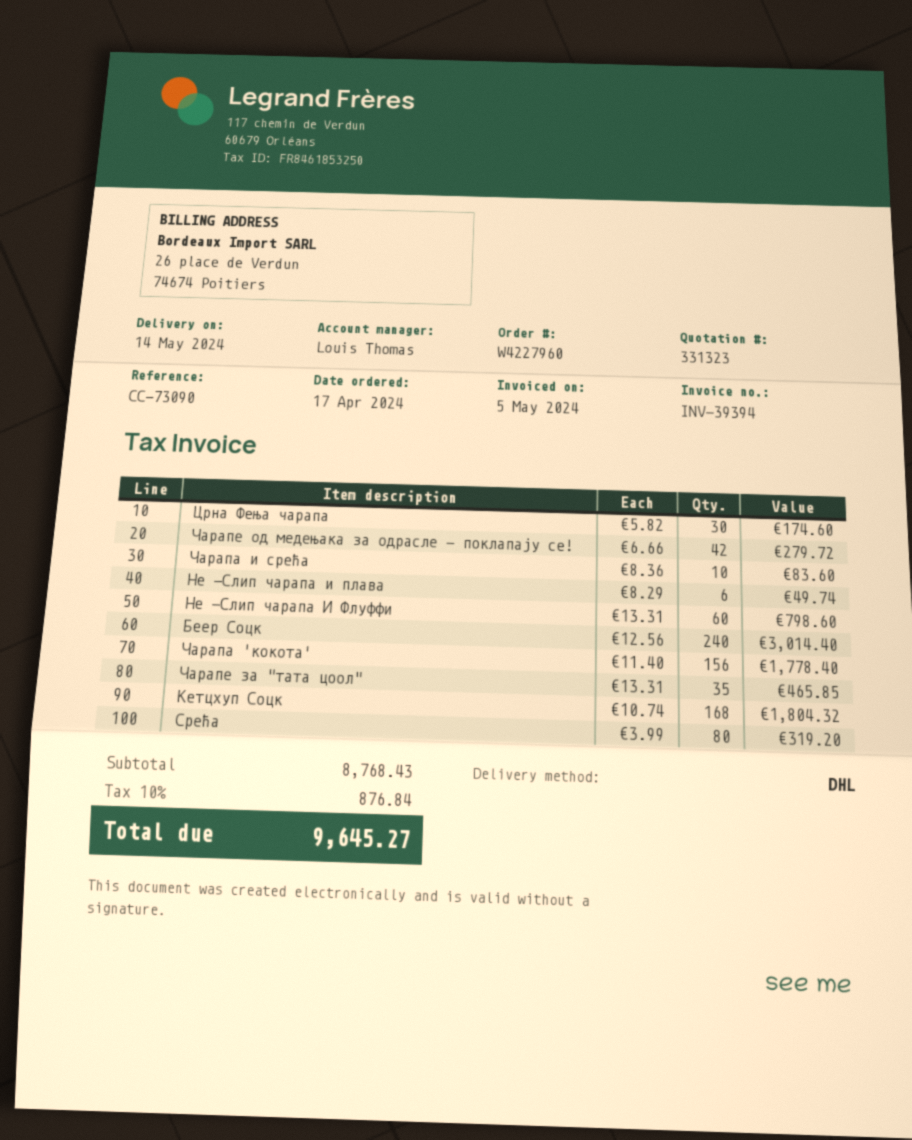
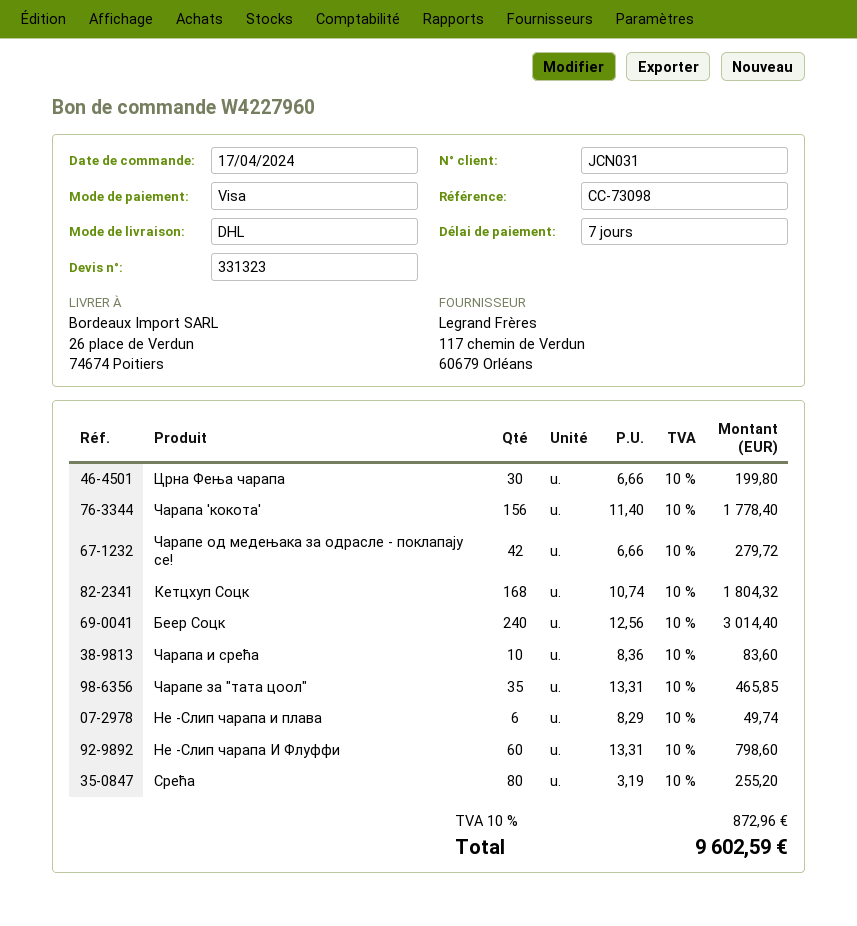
reference: CC-73090 -> CC-73098
Црна Фења чарапа: 30 x 5.82 = 174.60 -> 30 x 6.66 = 199.80
Срећа: 80 x 3.99 = 319.20 -> 80 x 3.19 = 255.20
tax: 10% = 876.84 -> 10% = 872.96
total: 9645.27 -> 9602.59

